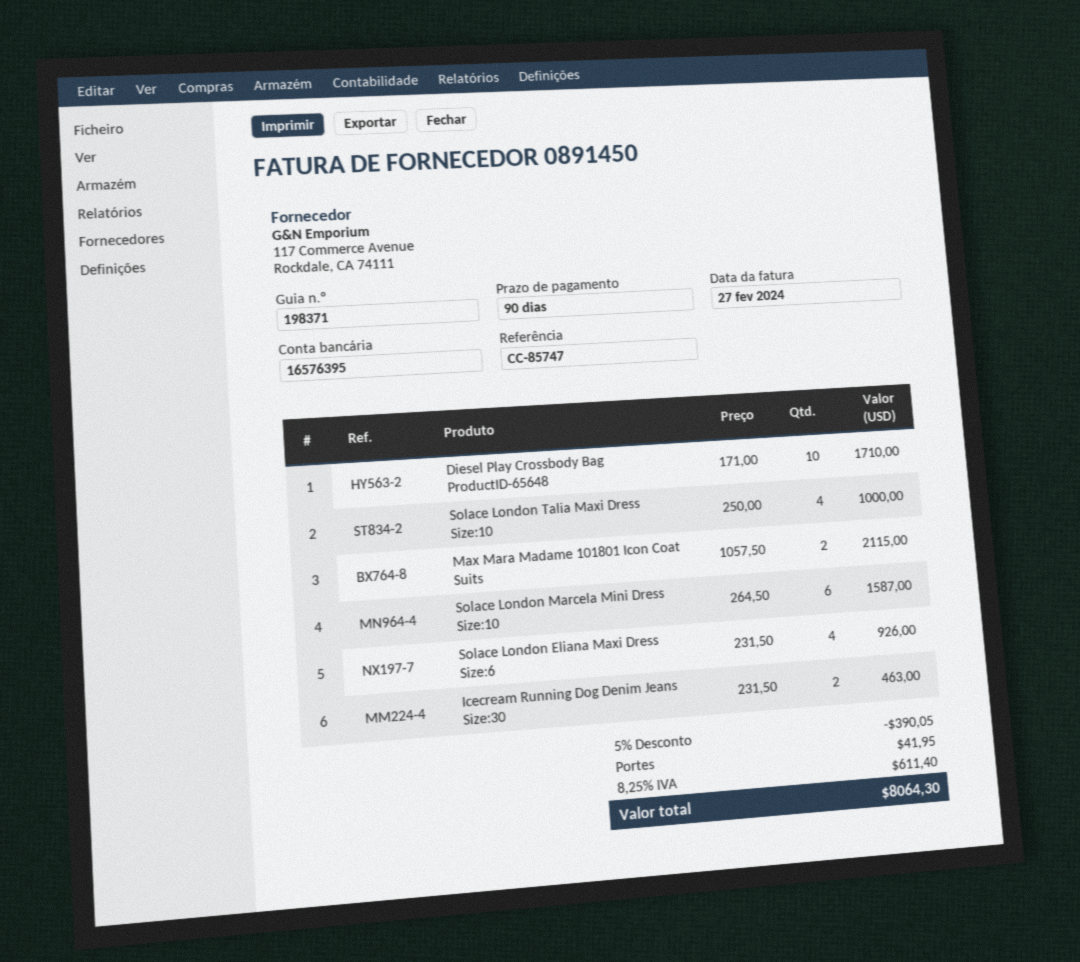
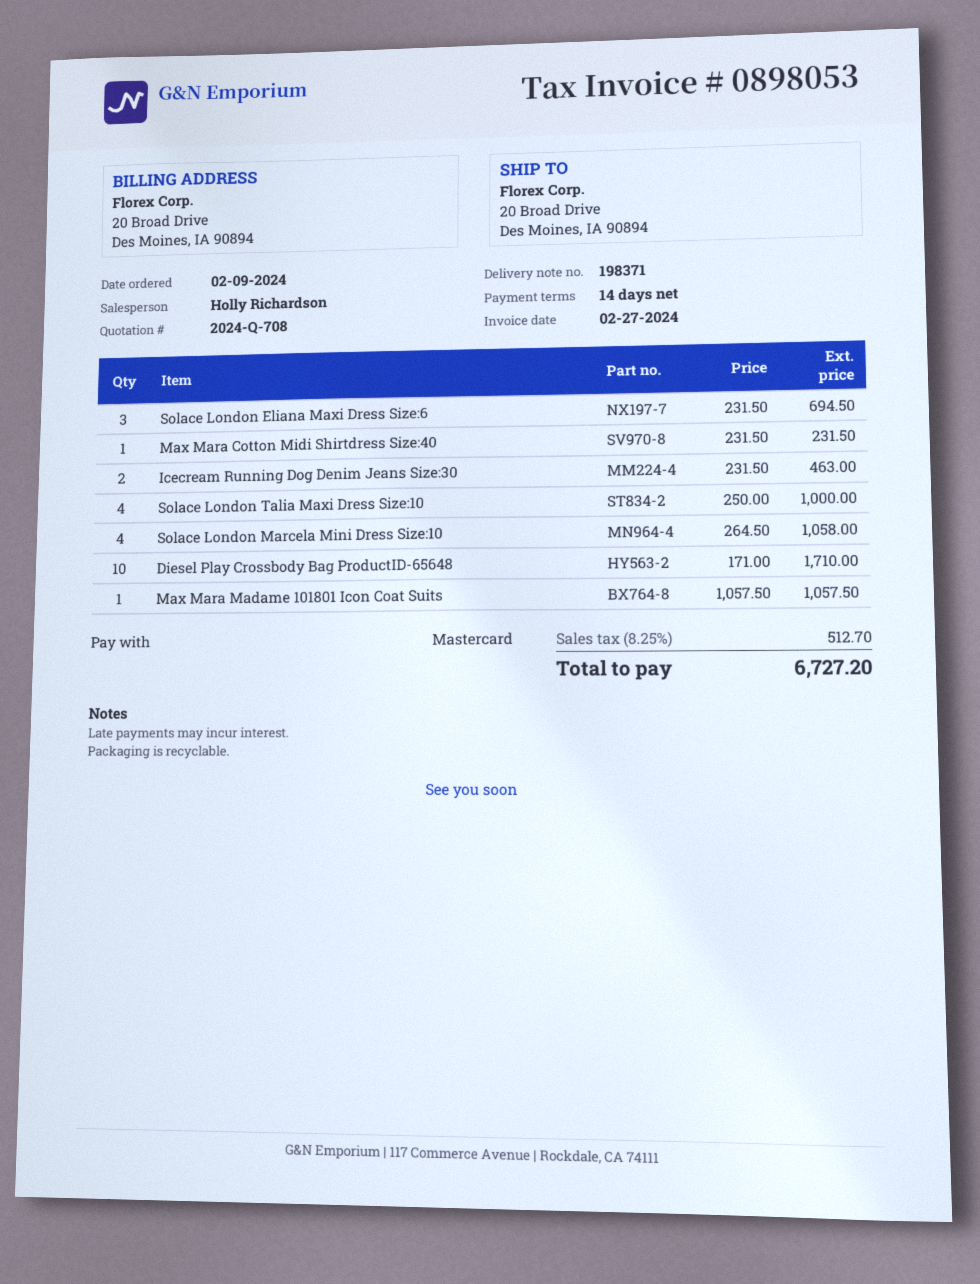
invoice number: 0891450 -> 0898053
payment terms: 90 days -> 14 days
Max Mara Madame 101801 Icon Coat Suits: 2 x 1057.50 = 2115.00 -> 1 x 1057.50 = 1057.50
Solace London Marcela Mini Dress Size:10: 6 x 264.50 = 1587.00 -> 4 x 264.50 = 1058.00
Solace London Eliana Maxi Dress Size:6: 4 x 231.50 = 926.00 -> 3 x 231.50 = 694.50
Max Mara Cotton Midi Shirtdress Size:40: none -> 1 x 231.50 = 231.50
discount: 5% = 390.05 -> none
shipping: 41.95 -> none
tax: 8.25% = 611.40 -> 8.25% = 512.70
total: 8064.30 -> 6727.20

